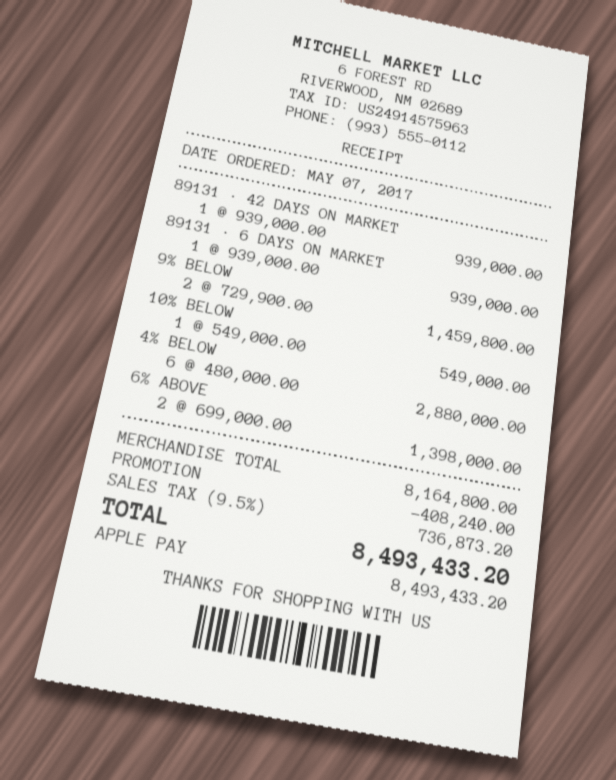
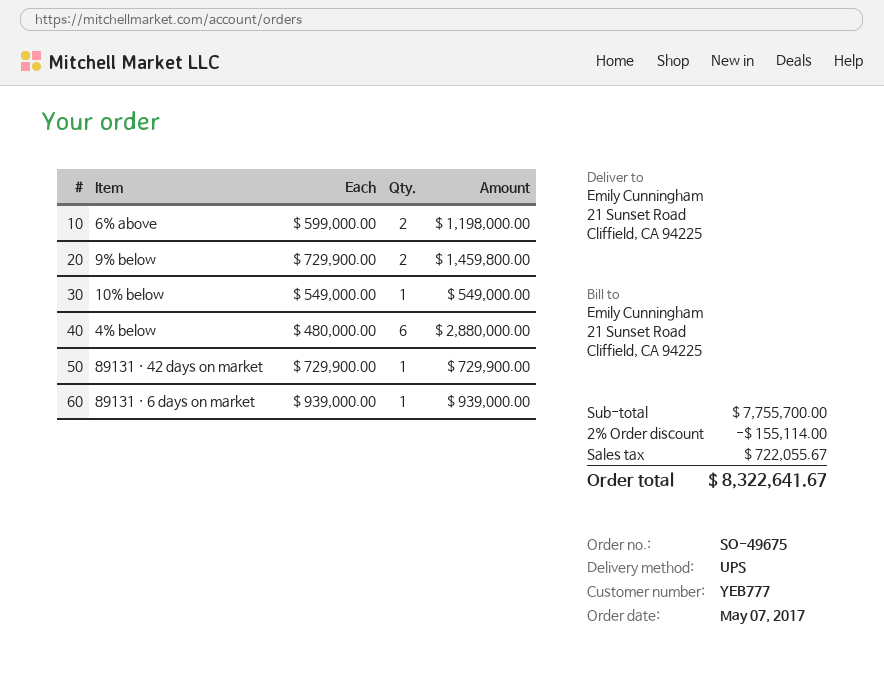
89131 · 42 DAYS ON MARKET: 1 x 939000.00 = 939000.00 -> 1 x 729900.00 = 729900.00
6% ABOVE: 2 x 699000.00 = 1398000.00 -> 2 x 599000.00 = 1198000.00
subtotal: 8164800.00 -> 7755700.00
discount: 408240.00 -> 155114.00
tax: 736873.20 -> 722055.67
total: 8493433.20 -> 8322641.67

